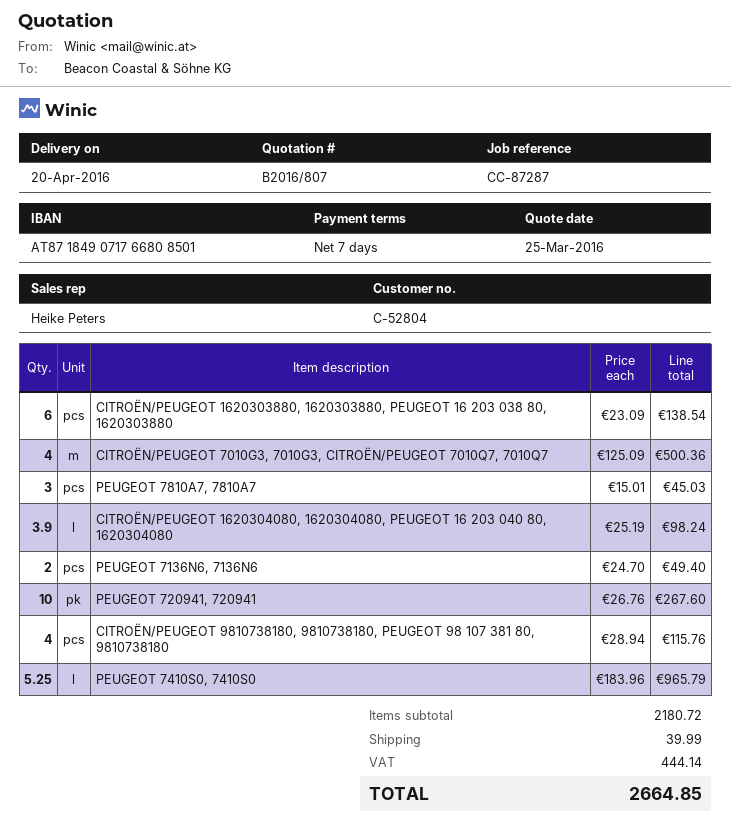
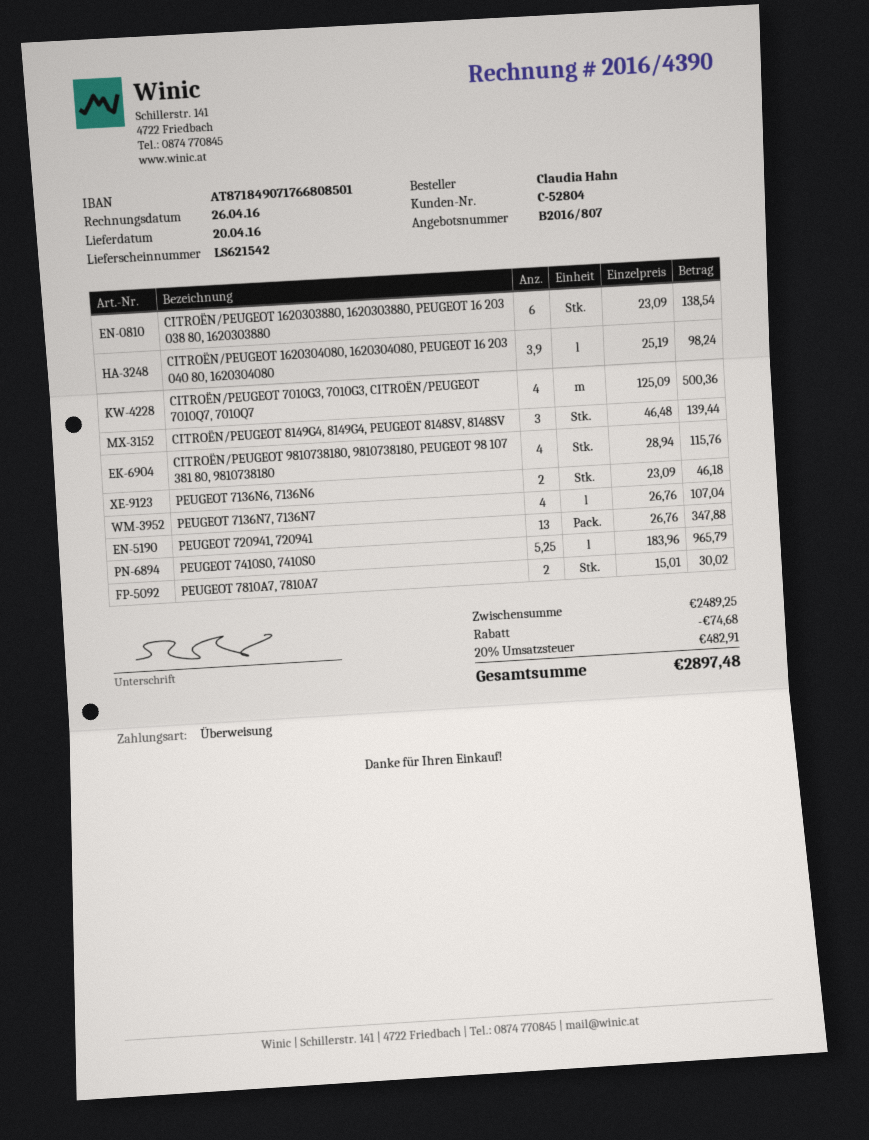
PEUGEOT 7810A7, 7810A7: 3 x 15.01 = 45.03 -> 2 x 15.01 = 30.02
PEUGEOT 7136N6, 7136N6: 2 x 24.70 = 49.40 -> 2 x 23.09 = 46.18
PEUGEOT 720941, 720941: 10 x 26.76 = 267.60 -> 13 x 26.76 = 347.88
CITROËN/PEUGEOT 8149G4, 8149G4, PEUGEOT 8148SV, 8148SV: none -> 3 x 46.48 = 139.44
PEUGEOT 7136N7, 7136N7: none -> 4 x 26.76 = 107.04
subtotal: 2180.72 -> 2489.25
discount: none -> 74.68
shipping: 39.99 -> none
tax: 444.14 -> 482.91
total: 2664.85 -> 2897.48

